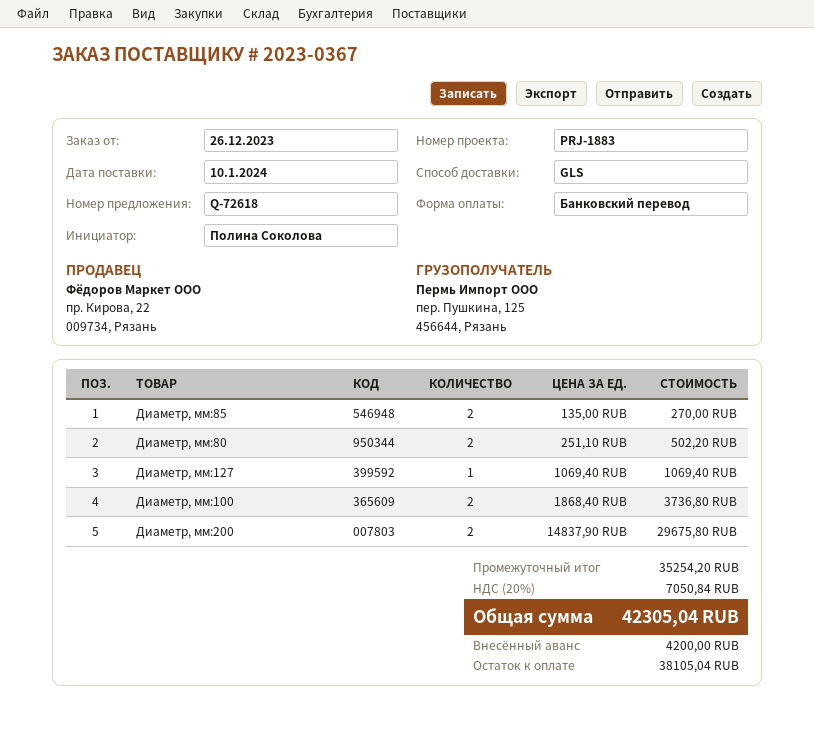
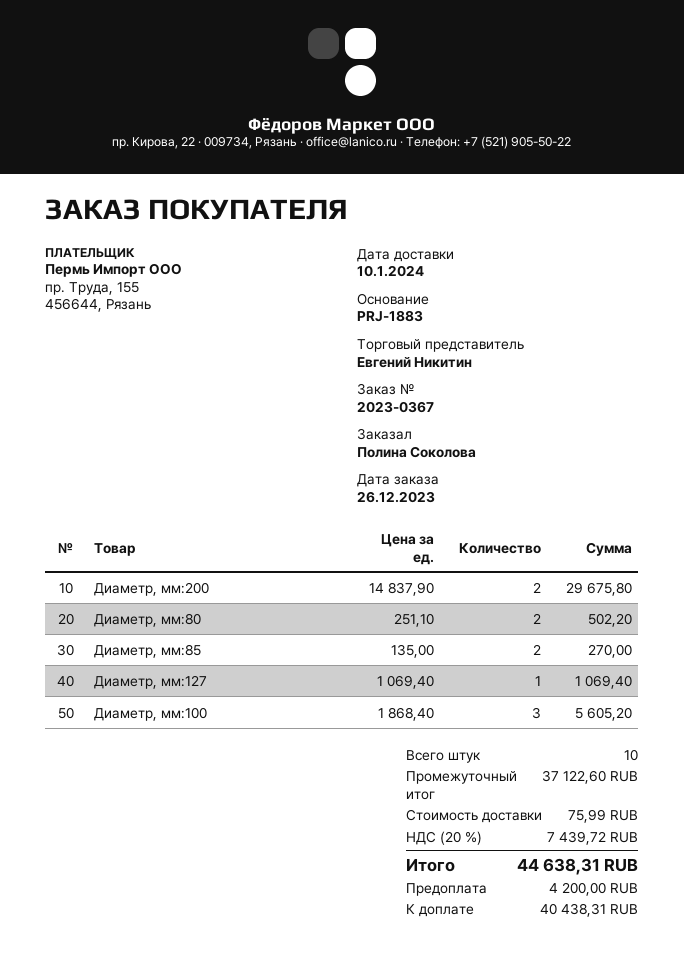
Диаметр, мм:100: 2 x 1868.40 = 3736.80 -> 3 x 1868.40 = 5605.20
subtotal: 35254.20 -> 37122.60
shipping: none -> 75.99
tax: 20% = 7050.84 -> 20% = 7439.72
total: 42305.04 -> 44638.31
balance: 38105.04 -> 40438.31

